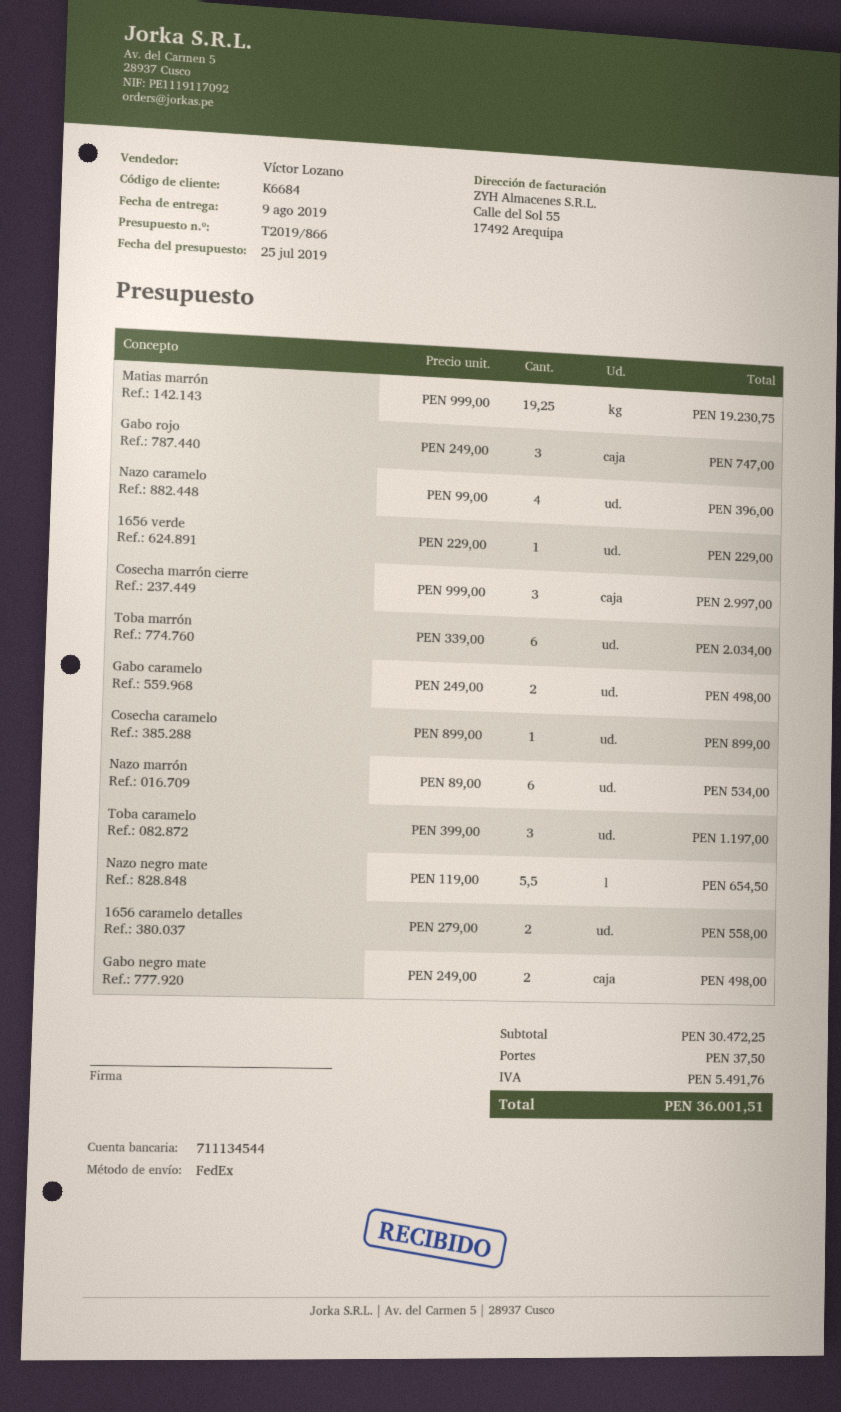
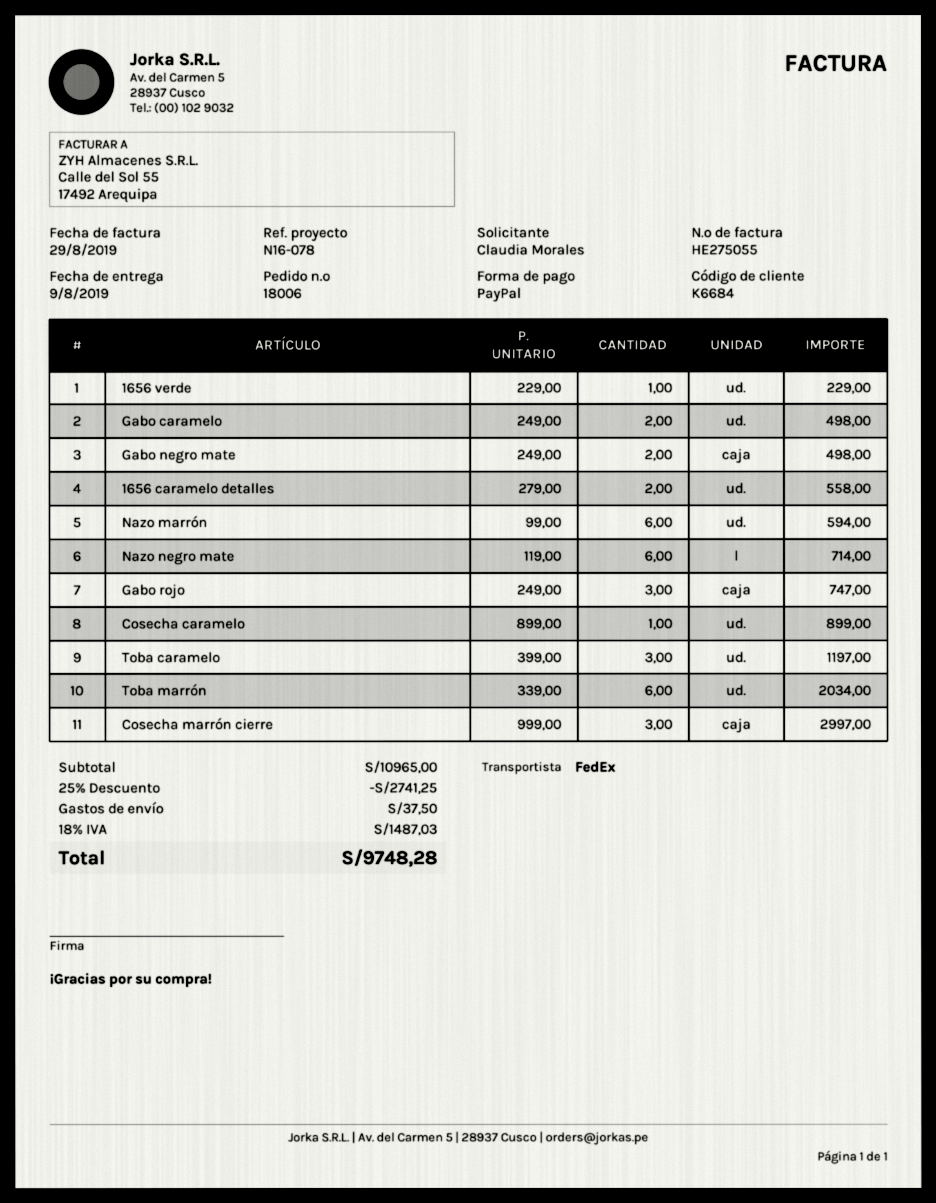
Matias marrón: 19.25 x 999.00 = 19230.75 -> none
Nazo caramelo: 4 x 99.00 = 396.00 -> none
Nazo marrón: 6 x 89.00 = 534.00 -> 6 x 99.00 = 594.00
Nazo negro mate: 5.5 x 119.00 = 654.50 -> 6 x 119.00 = 714.00
subtotal: 30472.25 -> 10965.00
discount: none -> 25% = 2741.25
tax: 5491.76 -> 1487.03
total: 36001.51 -> 9748.28

